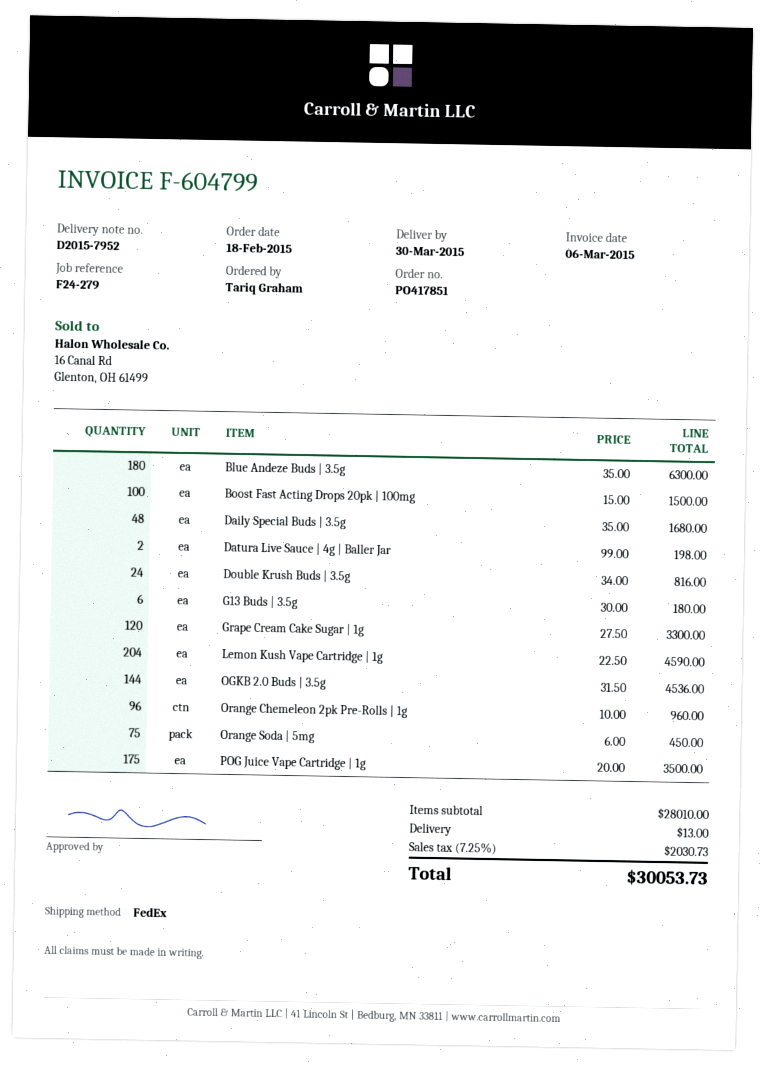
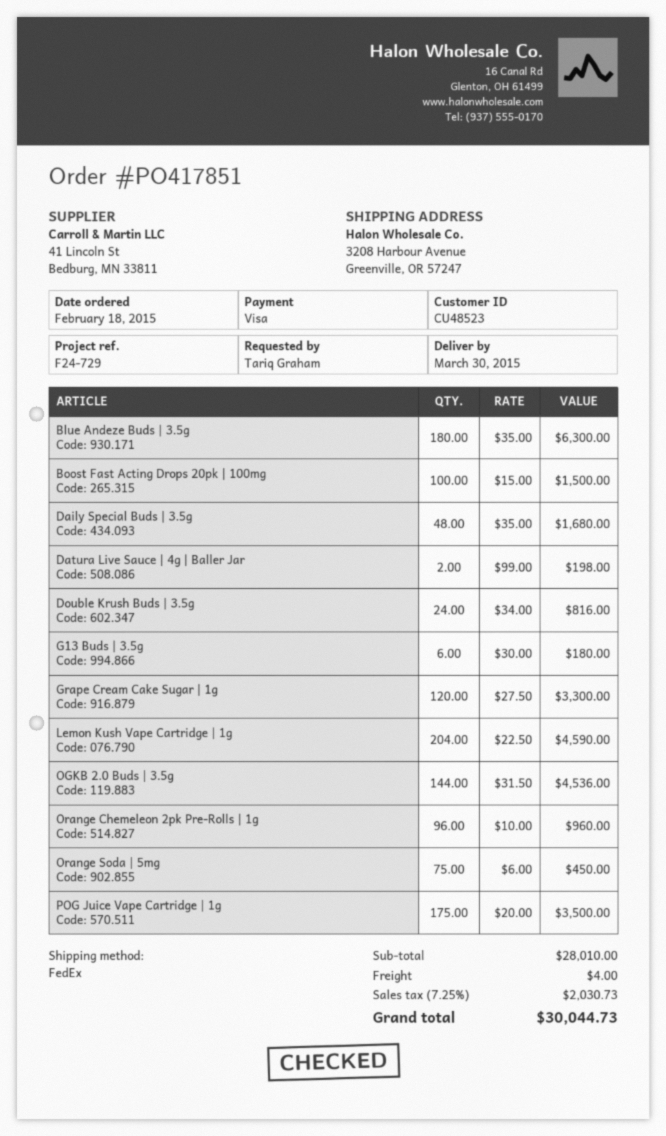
reference: F24-279 -> F24-729
shipping: 13.00 -> 4.00
total: 30053.73 -> 30044.73

